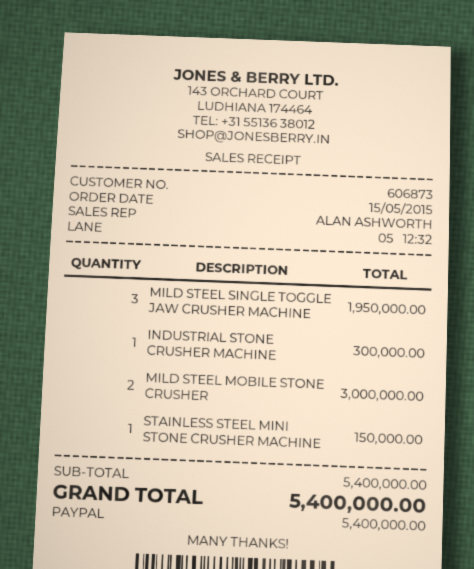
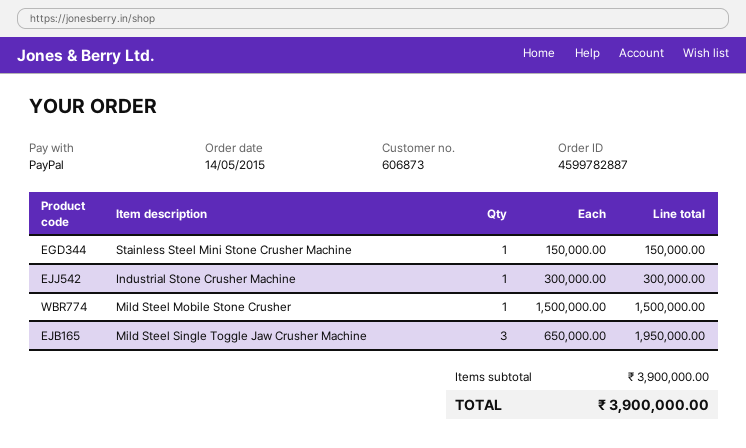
order date: 2015-05-15 -> 2015-05-14
MILD STEEL MOBILE STONE CRUSHER: 2 for 3000000.00 -> 1 for 1500000.00
subtotal: 5400000.00 -> 3900000.00
total: 5400000.00 -> 3900000.00

